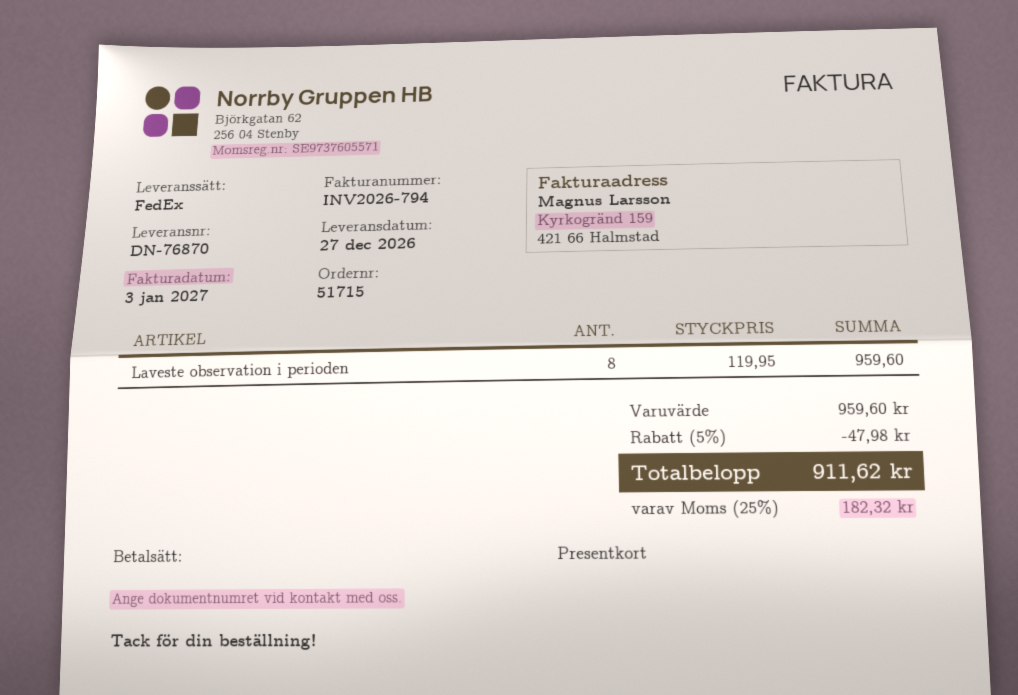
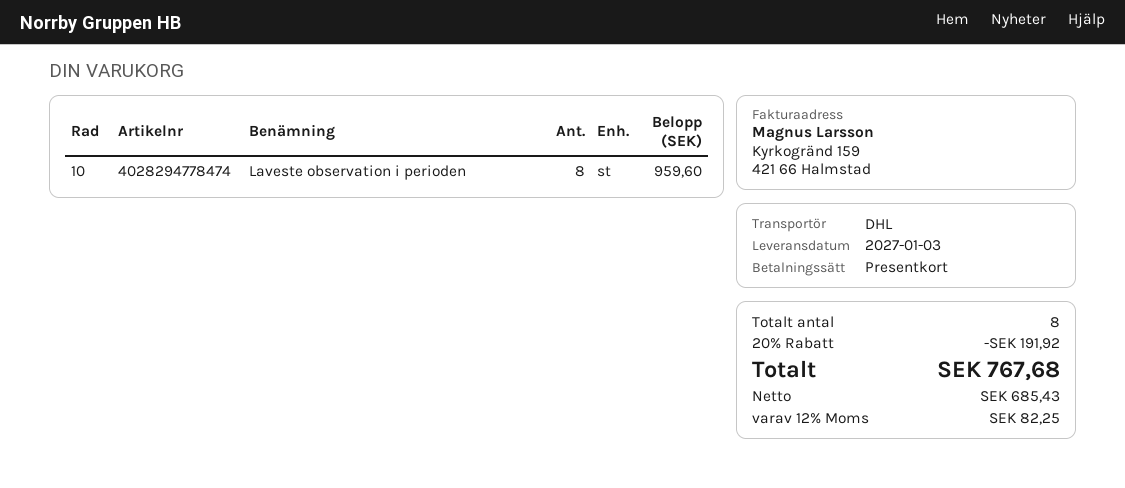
delivery date: 2026-12-27 -> 2027-01-03
shipping method: FedEx -> DHL
discount: 5% = 47.98 -> 20% = 191.92
tax: 25% = 182.32 -> 12% = 82.25
total: 911.62 -> 767.68

